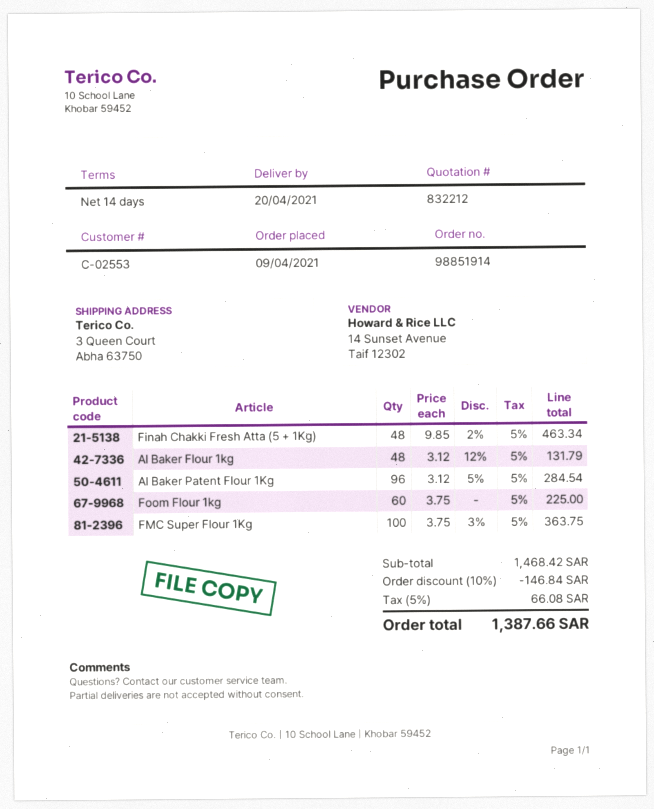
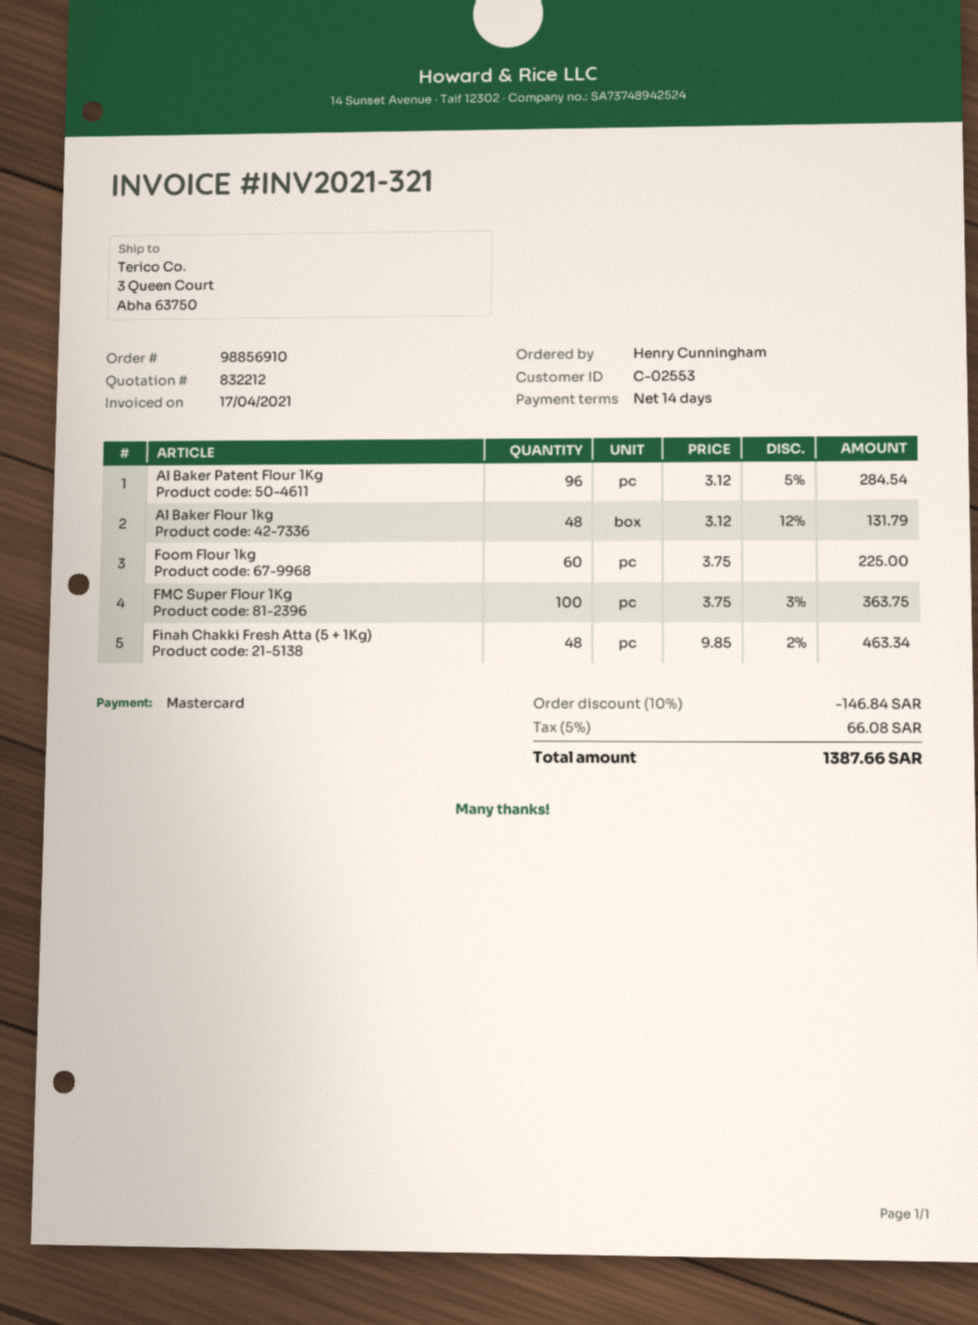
order number: 98851914 -> 98856910

